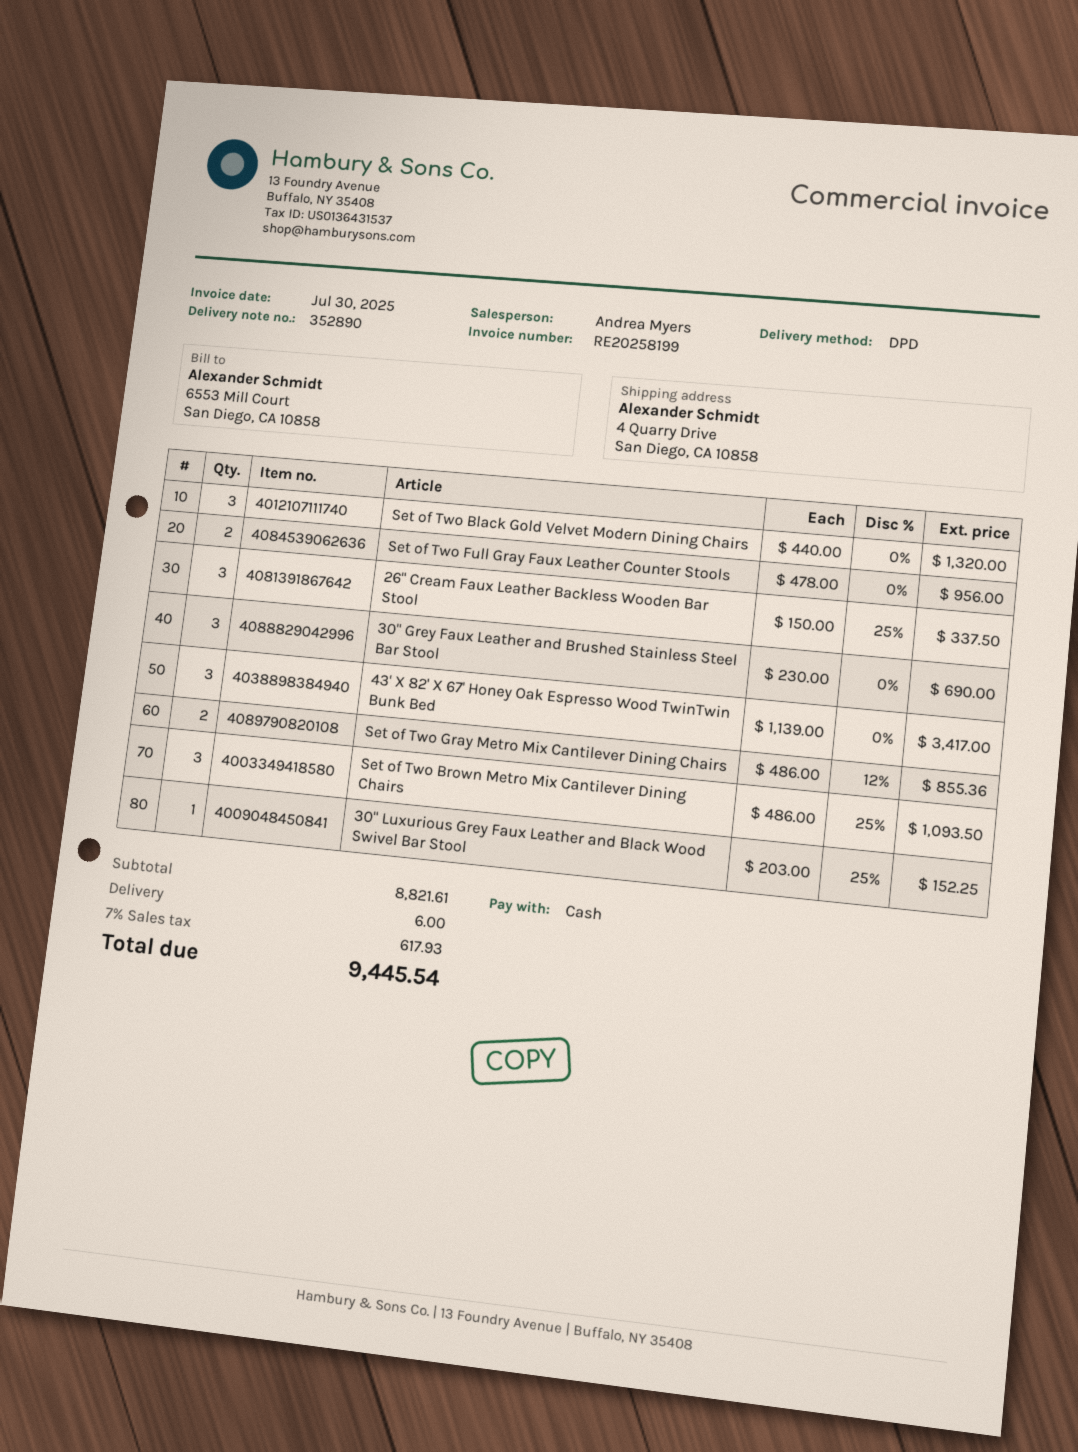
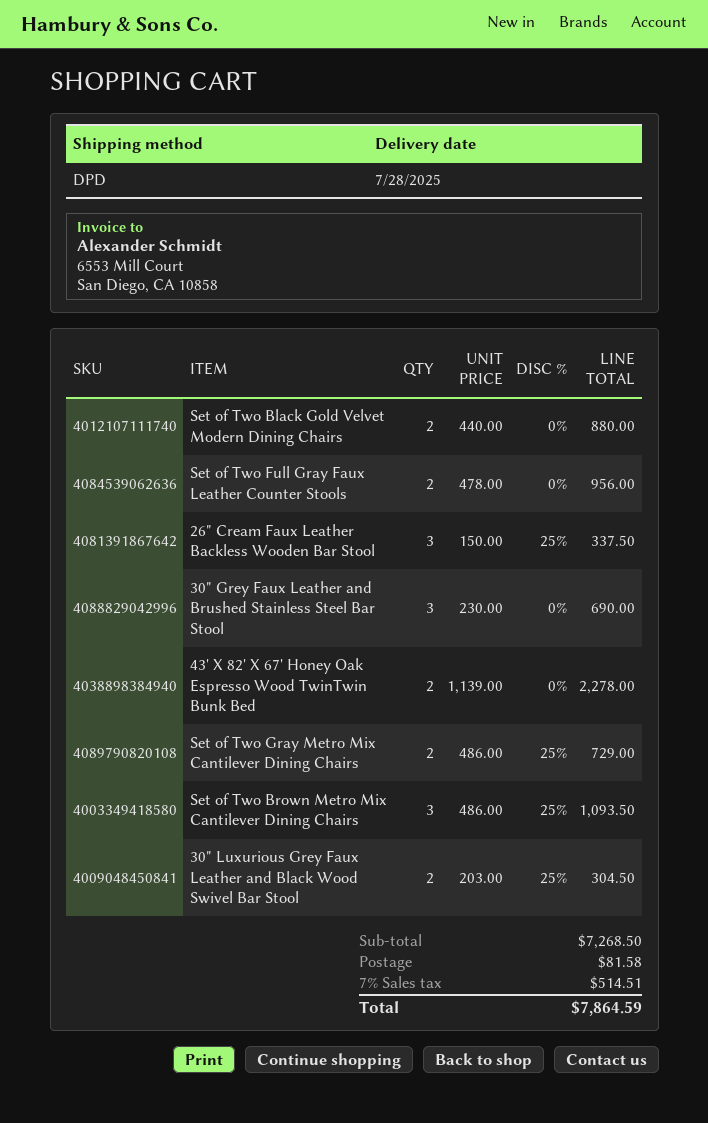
Set of Two Black Gold Velvet Modern Dining Chairs: 3 x 440.00 = 1320.00 -> 2 x 440.00 = 880.00
43' X 82' X 67' Honey Oak Espresso Wood TwinTwin Bunk Bed: 3 x 1139.00 = 3417.00 -> 2 x 1139.00 = 2278.00
Set of Two Gray Metro Mix Cantilever Dining Chairs: 2 x 486.00 - 12% = 855.36 -> 2 x 486.00 - 25% = 729.00
30" Luxurious Grey Faux Leather and Black Wood Swivel Bar Stool: 1 x 203.00 - 25% = 152.25 -> 2 x 203.00 - 25% = 304.50
subtotal: 8821.61 -> 7268.50
shipping: 6.00 -> 81.58
tax: 7% = 617.93 -> 7% = 514.51
total: 9445.54 -> 7864.59

